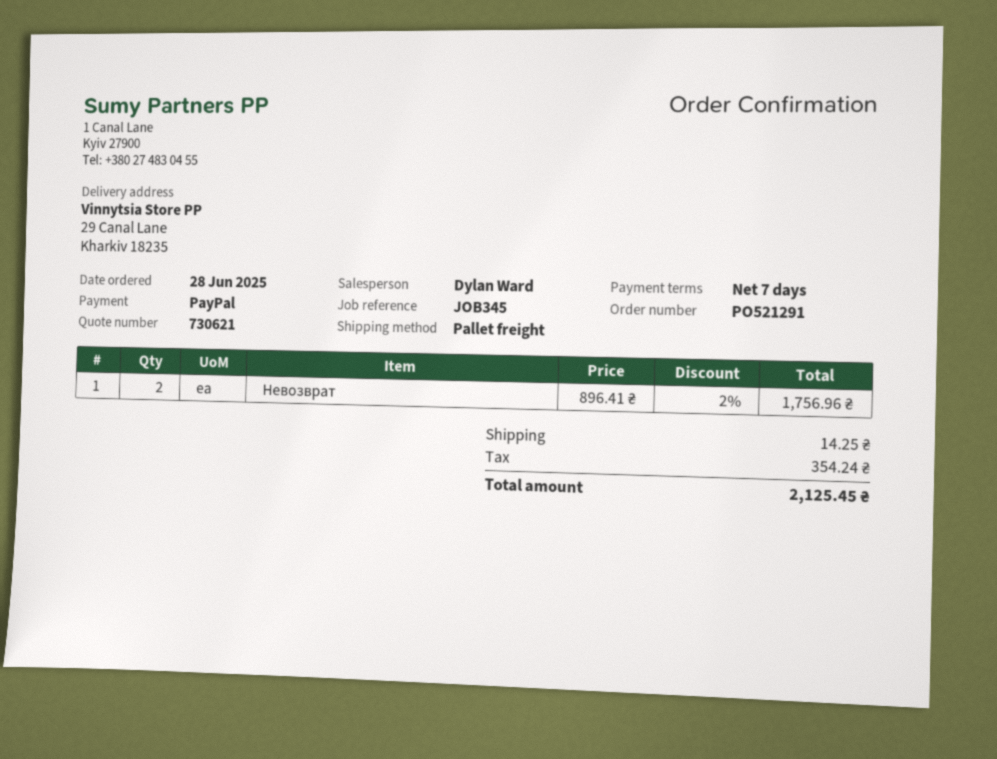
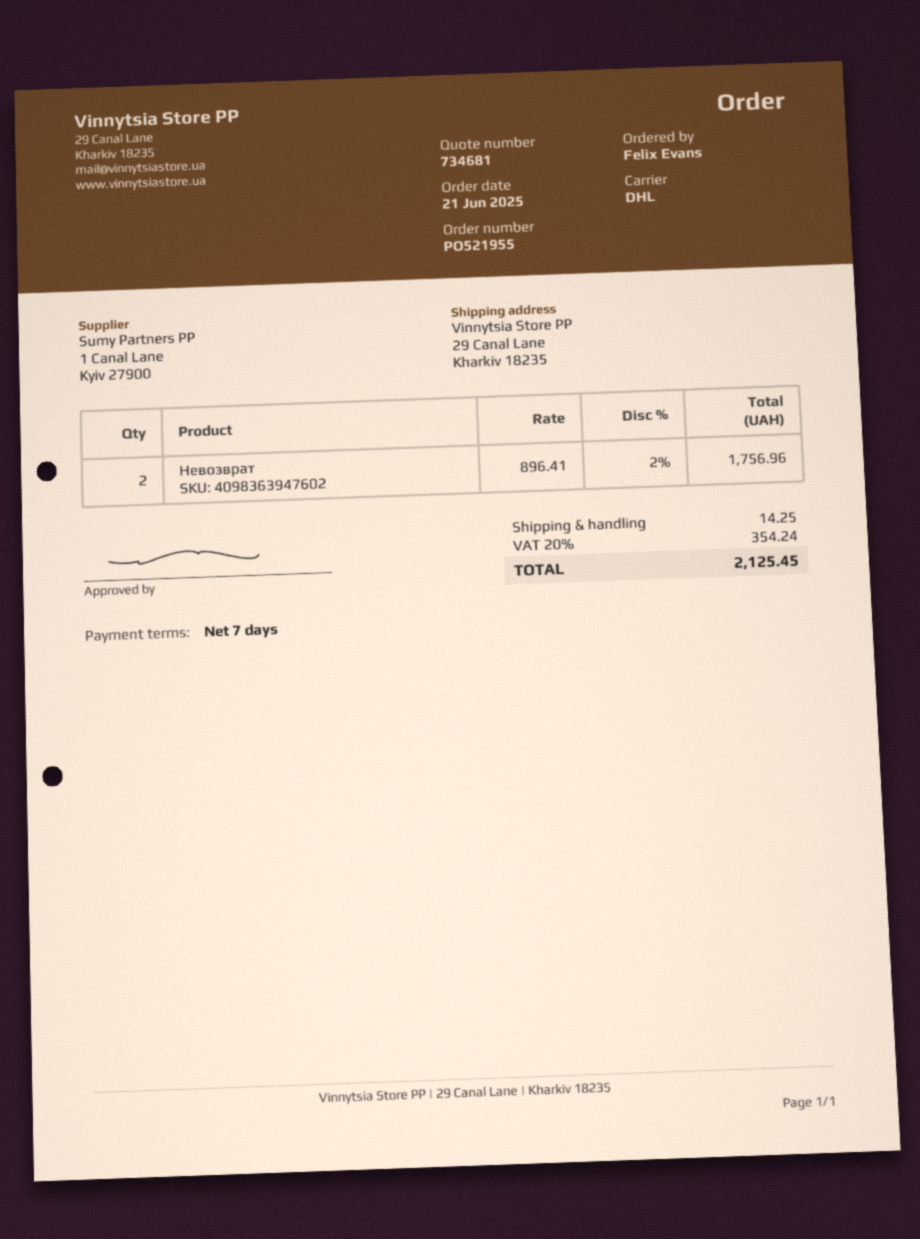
quote number: 730621 -> 734681
order number: PO521291 -> PO521955
order date: 2025-06-28 -> 2025-06-21
shipping method: pallet freight -> DHL

